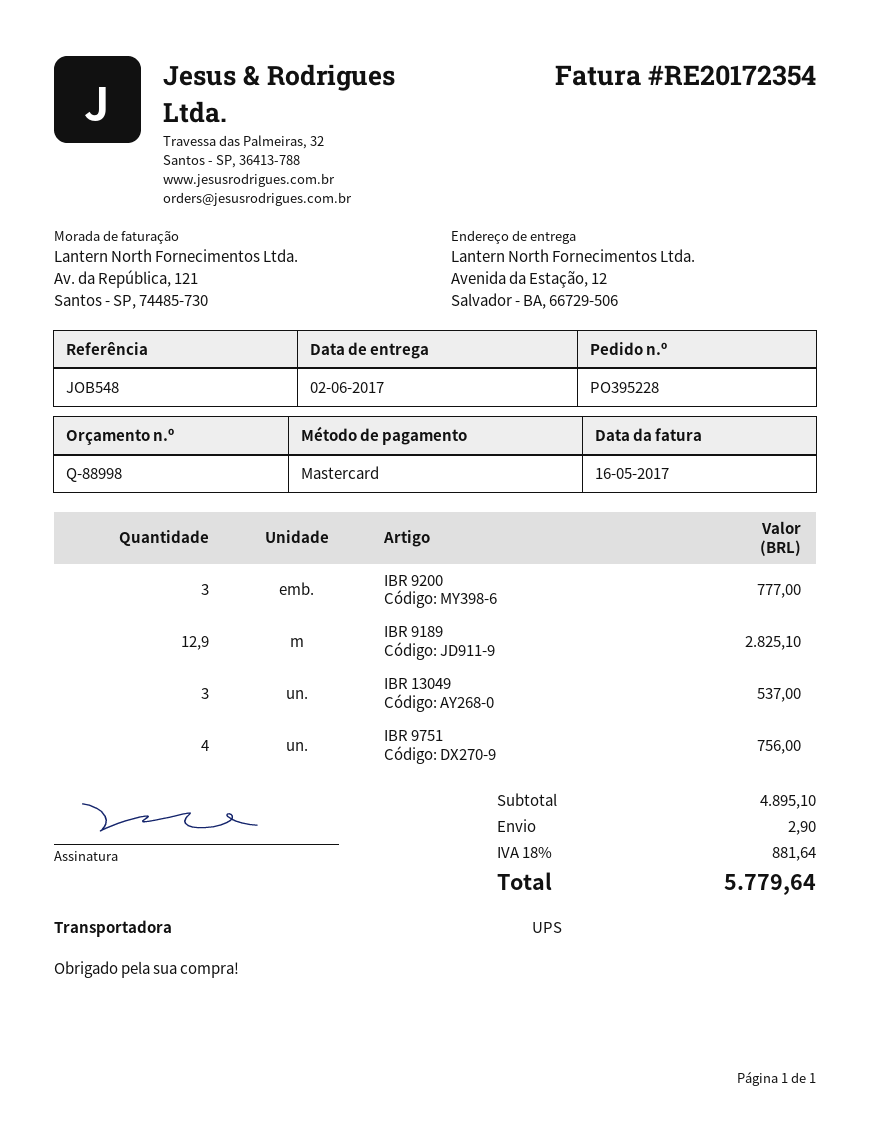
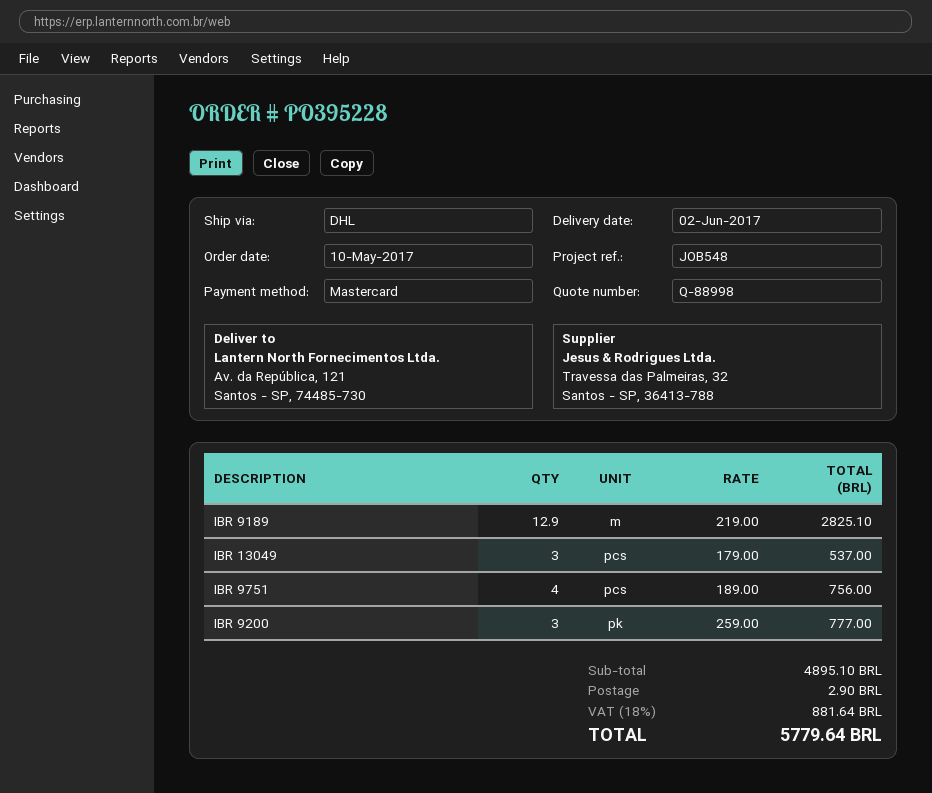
shipping method: UPS -> DHL
ship to: Avenida da Estação, 12, Salvador - BA, 66729-506 -> Av. da República, 121, Santos - SP, 74485-730

